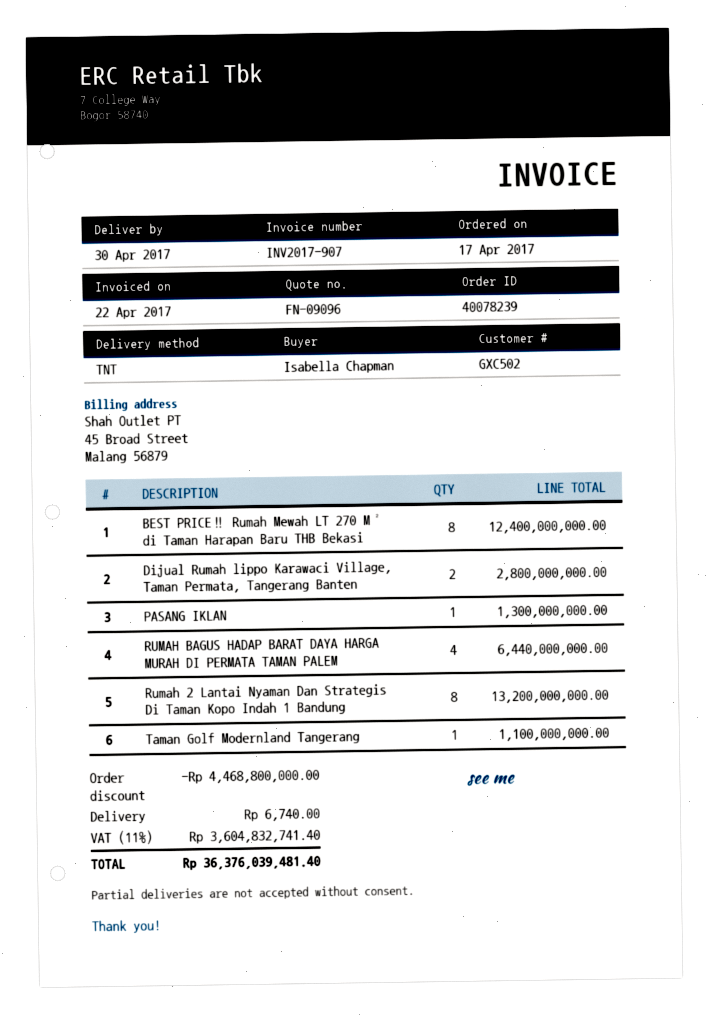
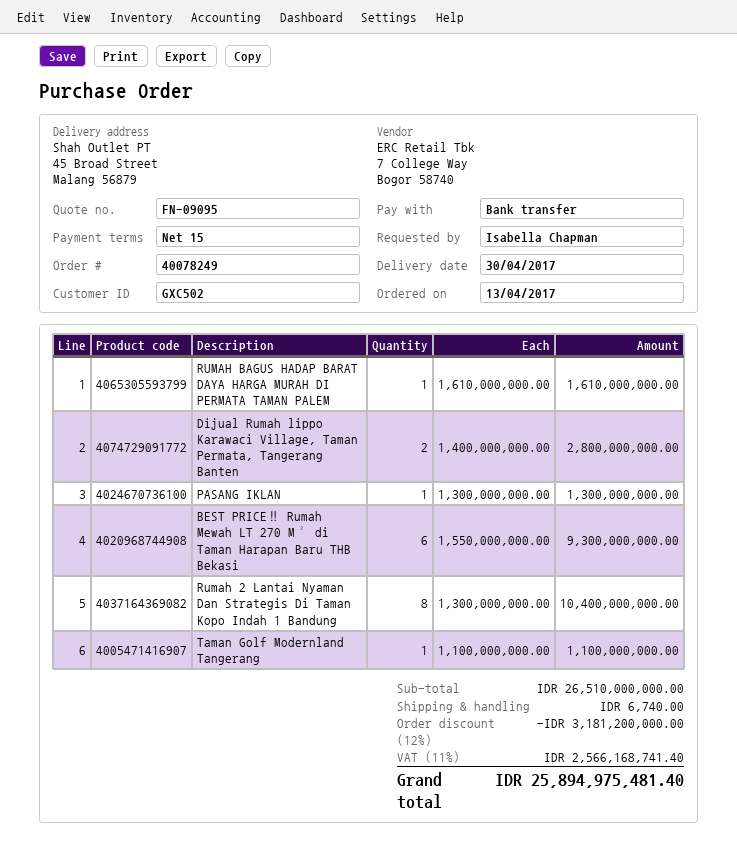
quote number: FN-09096 -> FN-09095
order number: 40078239 -> 40078249
order date: 2017-04-17 -> 2017-04-13
BEST PRICE‼ Rumah Mewah LT 270 M² di Taman Harapan Baru THB Bekasi: 8 for 12400000000.00 -> 6 for 9300000000.00
RUMAH BAGUS HADAP BARAT DAYA HARGA MURAH DI PERMATA TAMAN PALEM: 4 for 6440000000.00 -> 1 for 1610000000.00
Rumah 2 Lantai Nyaman Dan Strategis Di Taman Kopo Indah 1 Bandung: 8 for 13200000000.00 -> 8 for 10400000000.00
discount: 4468800000.00 -> 3181200000.00
tax: 11% = 3604832741.40 -> 11% = 2566168741.40
total: 36376039481.40 -> 25894975481.40

